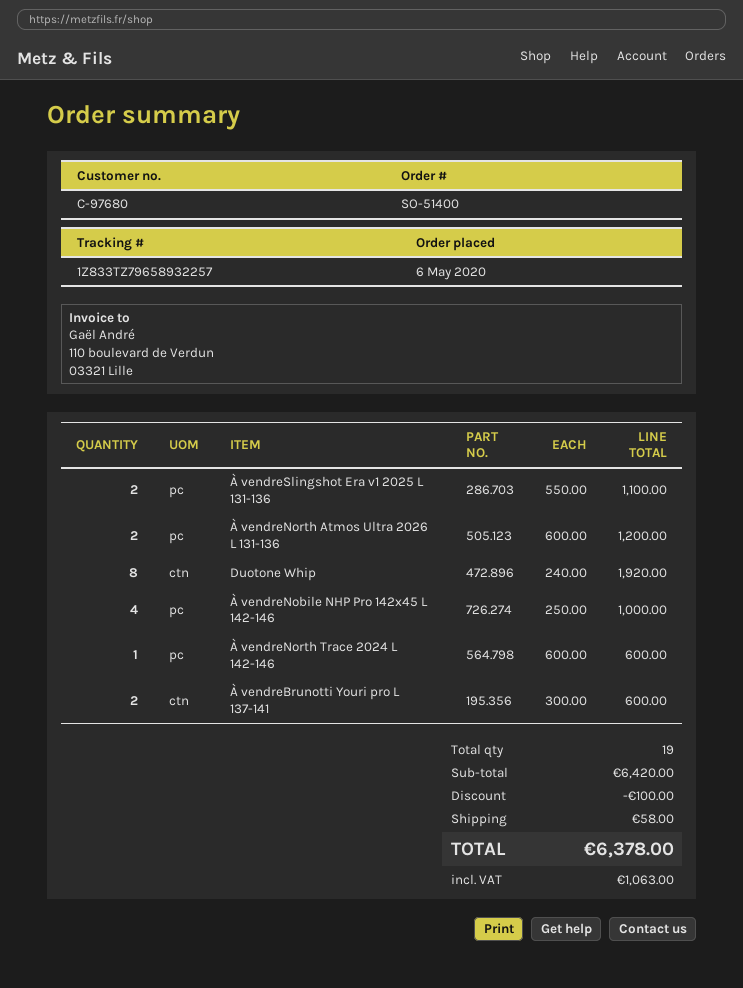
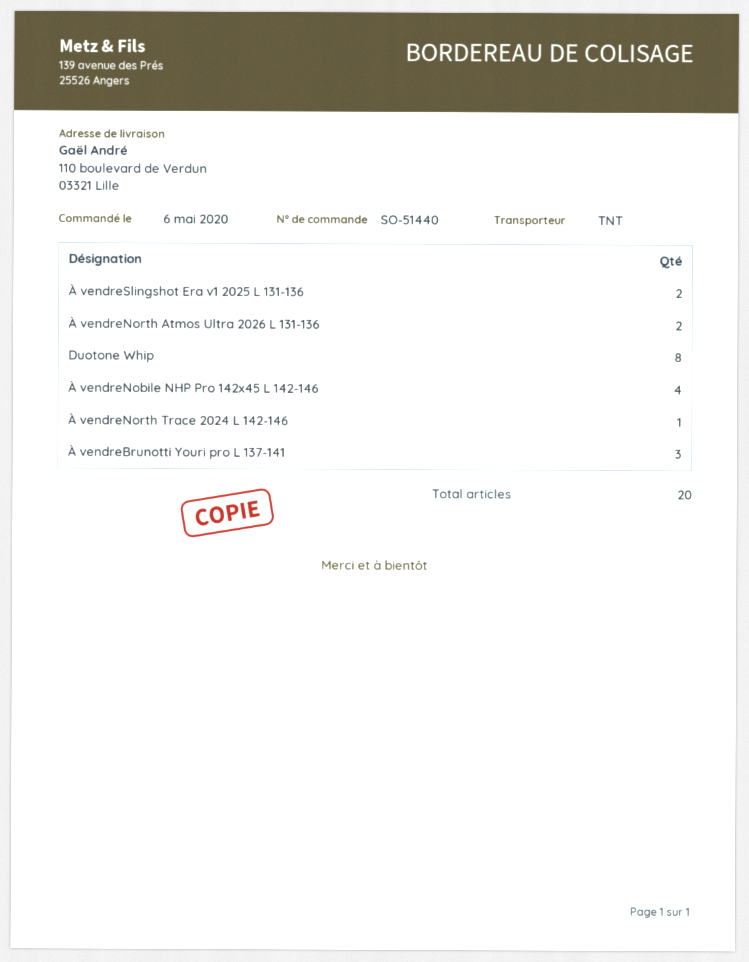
order number: SO-51400 -> SO-51440
À vendreBrunotti Youri pro L 137-141: 2 -> 3
total quantity: 19 -> 20

